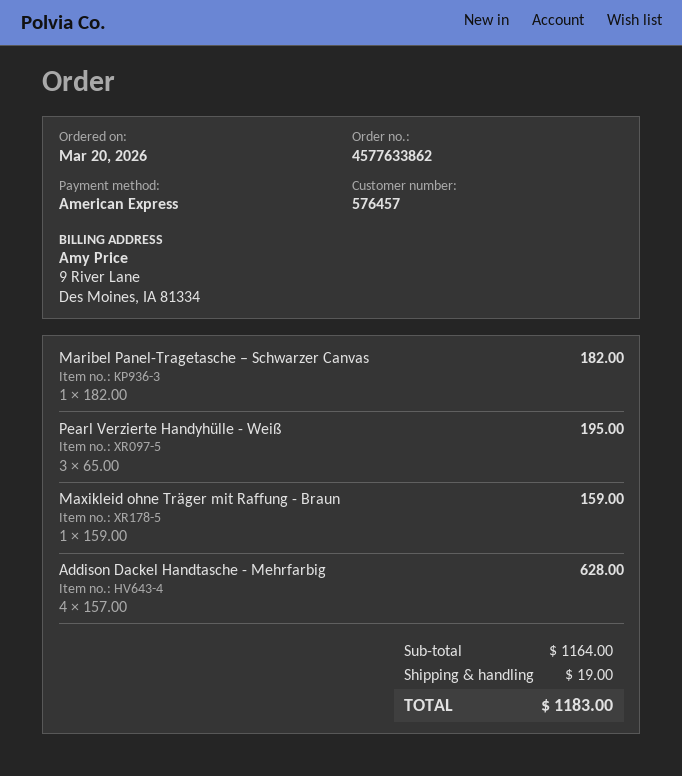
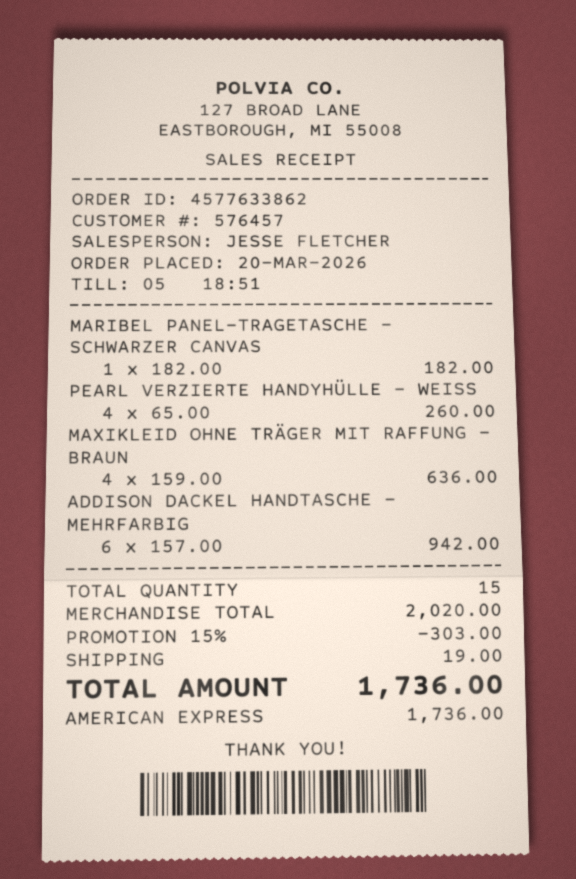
Pearl Verzierte Handyhülle - Weiß: 3 x 65.00 = 195.00 -> 4 x 65.00 = 260.00
Maxikleid ohne Träger mit Raffung - Braun: 1 x 159.00 = 159.00 -> 4 x 159.00 = 636.00
Addison Dackel Handtasche - Mehrfarbig: 4 x 157.00 = 628.00 -> 6 x 157.00 = 942.00
subtotal: 1164.00 -> 2020.00
discount: none -> 15% = 303.00
total: 1183.00 -> 1736.00

